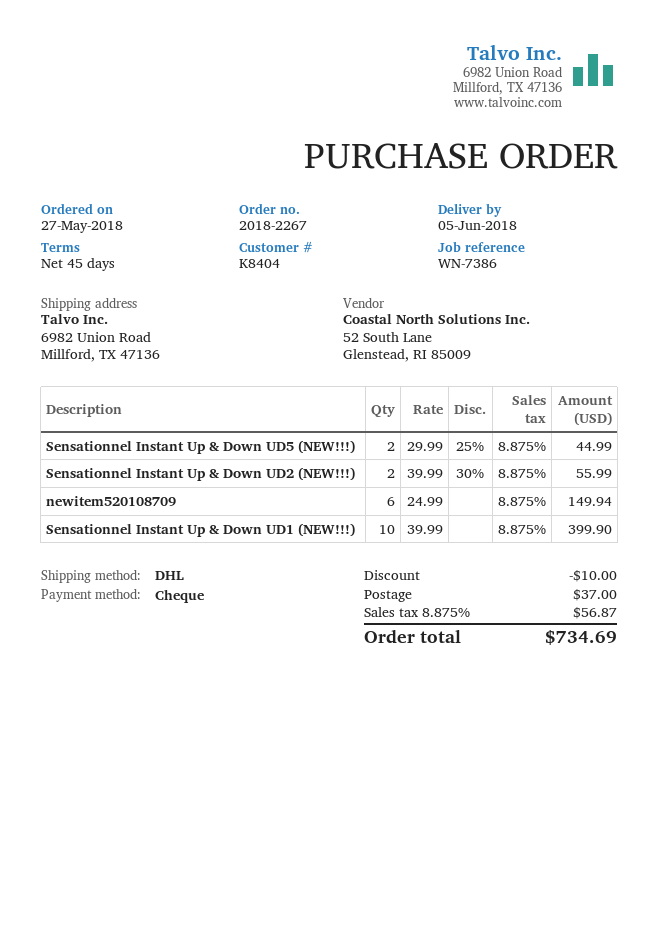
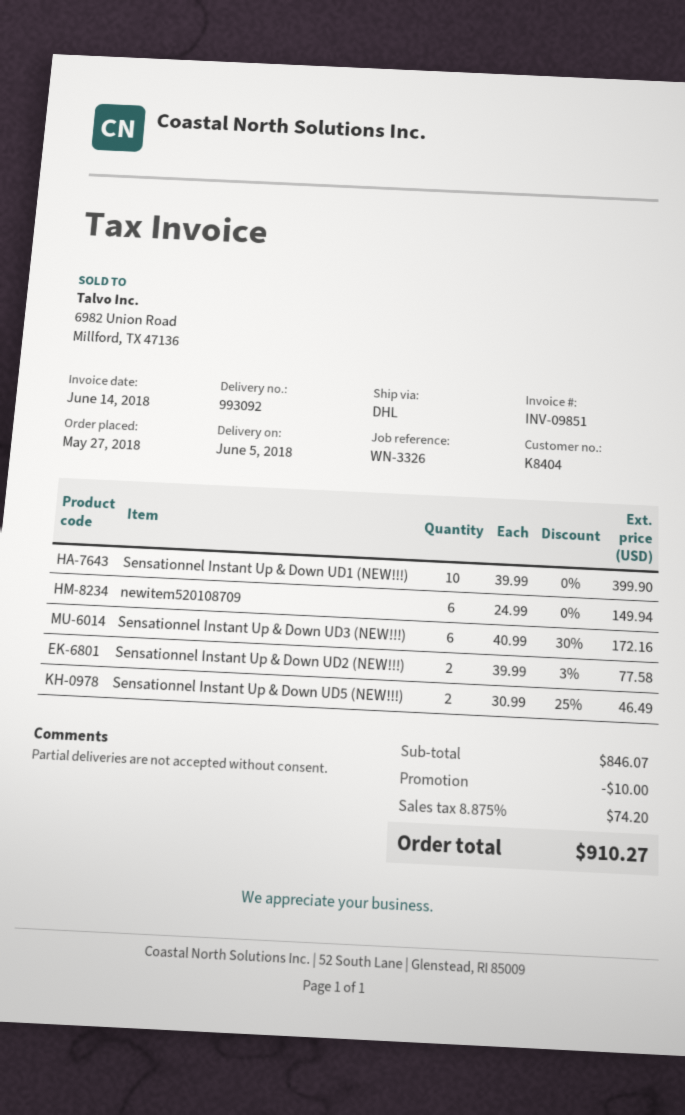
reference: WN-7386 -> WN-3326
Sensationnel Instant Up & Down UD5 (NEW!!!): 2 x 29.99 - 25% = 44.99 -> 2 x 30.99 - 25% = 46.49
Sensationnel Instant Up & Down UD2 (NEW!!!): 2 x 39.99 - 30% = 55.99 -> 2 x 39.99 - 3% = 77.58
Sensationnel Instant Up & Down UD3 (NEW!!!): none -> 6 x 40.99 - 30% = 172.16
shipping: 37.00 -> none
tax: 8.875% = 56.87 -> 8.875% = 74.20
total: 734.69 -> 910.27

